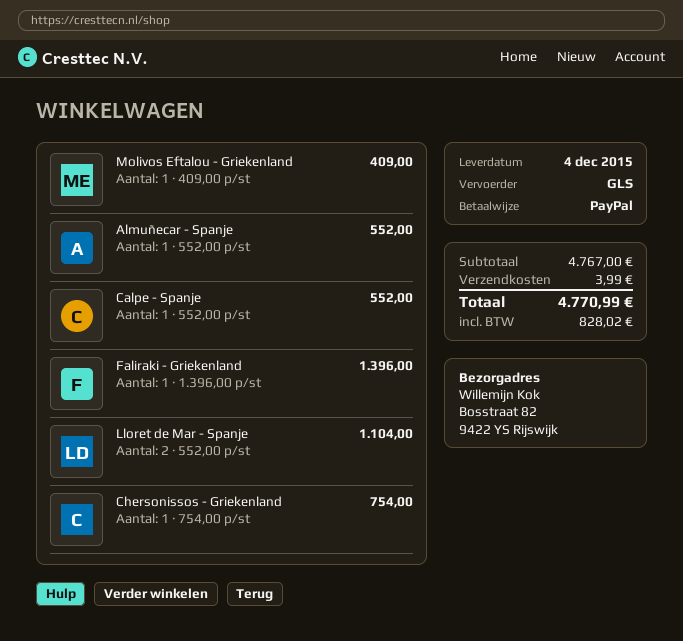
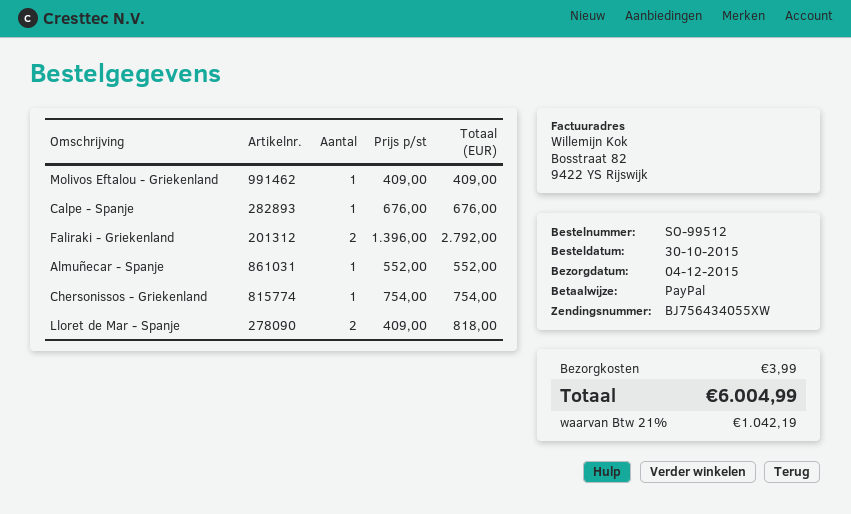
Calpe - Spanje: 1 x 552.00 = 552.00 -> 1 x 676.00 = 676.00
Faliraki - Griekenland: 1 x 1396.00 = 1396.00 -> 2 x 1396.00 = 2792.00
Lloret de Mar - Spanje: 2 x 552.00 = 1104.00 -> 2 x 409.00 = 818.00
tax: 828.02 -> 1042.19
total: 4770.99 -> 6004.99

